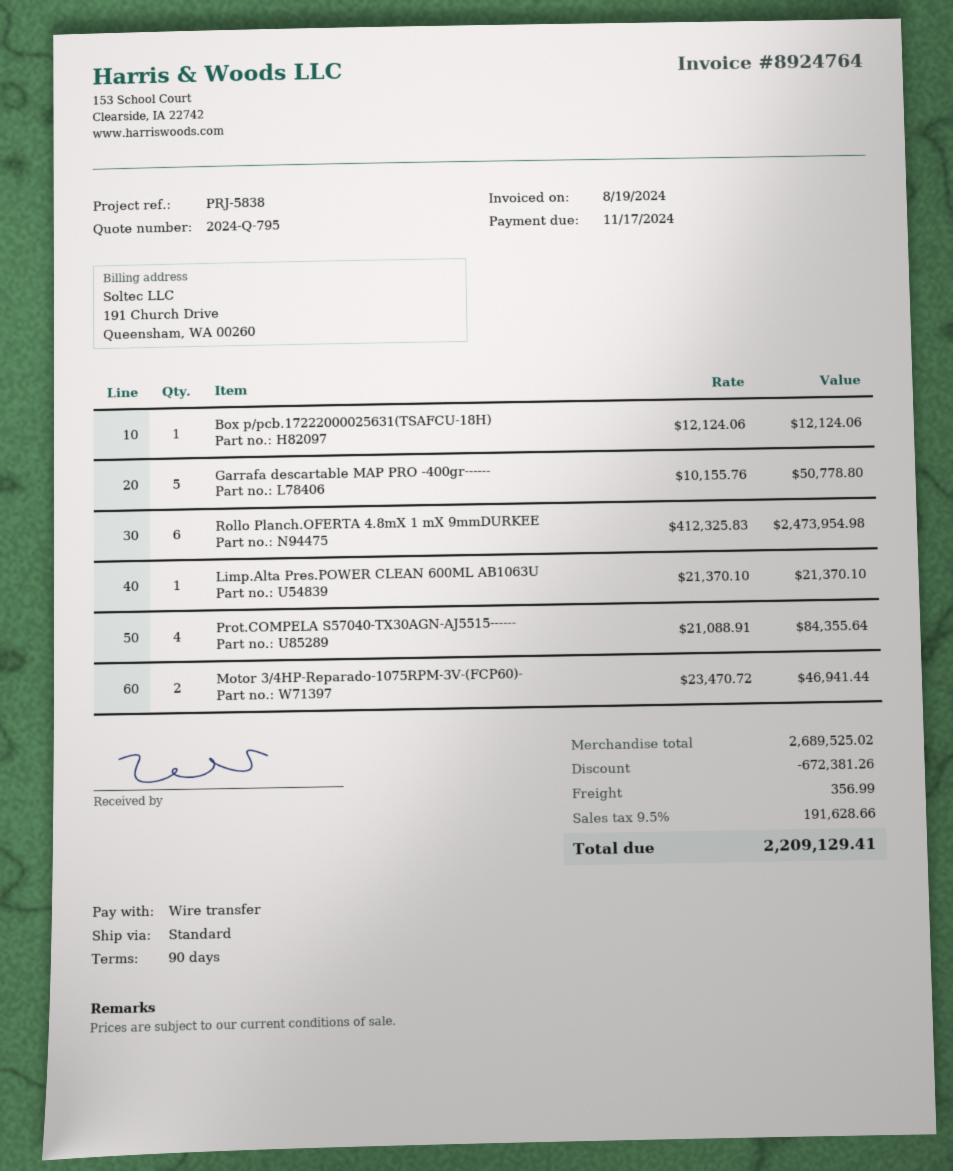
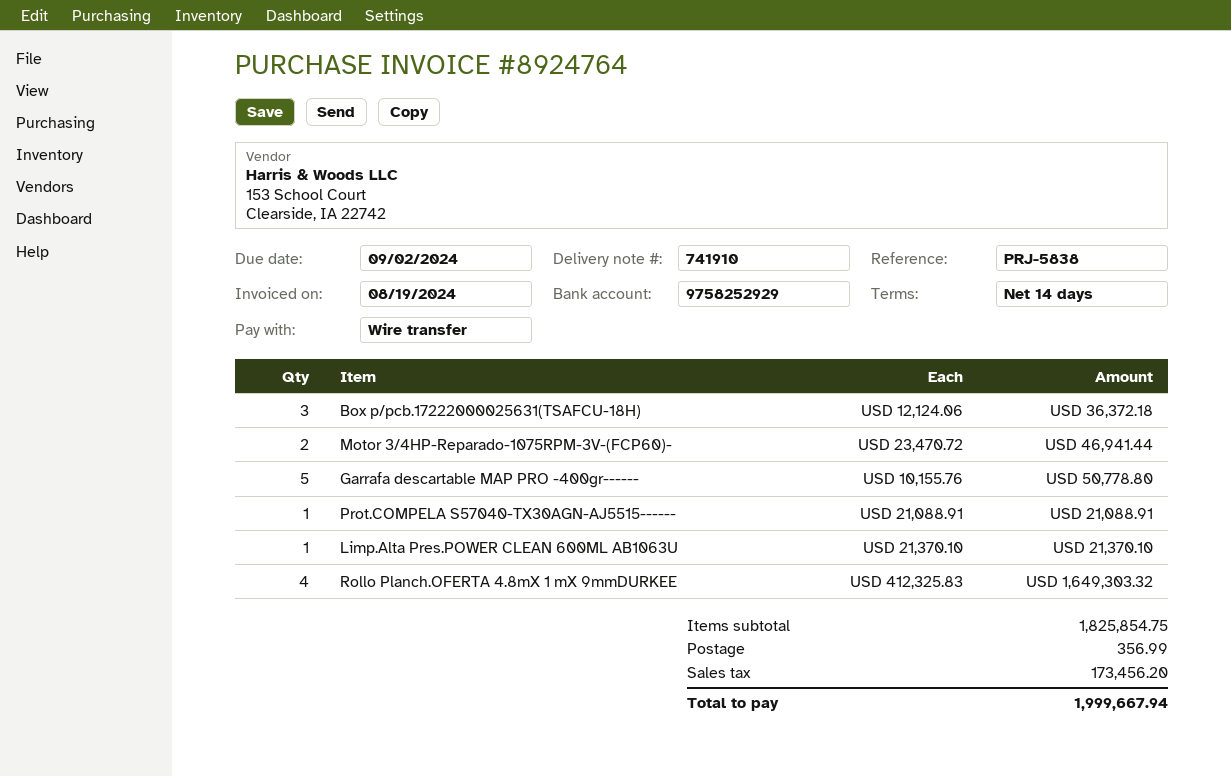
payment terms: 90 days -> 14 days
due date: 2024-11-17 -> 2024-09-02
Box p/pcb.17222000025631(TSAFCU-18H): 1 x 12124.06 = 12124.06 -> 3 x 12124.06 = 36372.18
Rollo Planch.OFERTA 4.8mX 1 mX 9mmDURKEE: 6 x 412325.83 = 2473954.98 -> 4 x 412325.83 = 1649303.32
Prot.COMPELA S57040-TX30AGN-AJ5515------: 4 x 21088.91 = 84355.64 -> 1 x 21088.91 = 21088.91
subtotal: 2689525.02 -> 1825854.75
discount: 672381.26 -> none
tax: 191628.66 -> 173456.20
total: 2209129.41 -> 1999667.94

